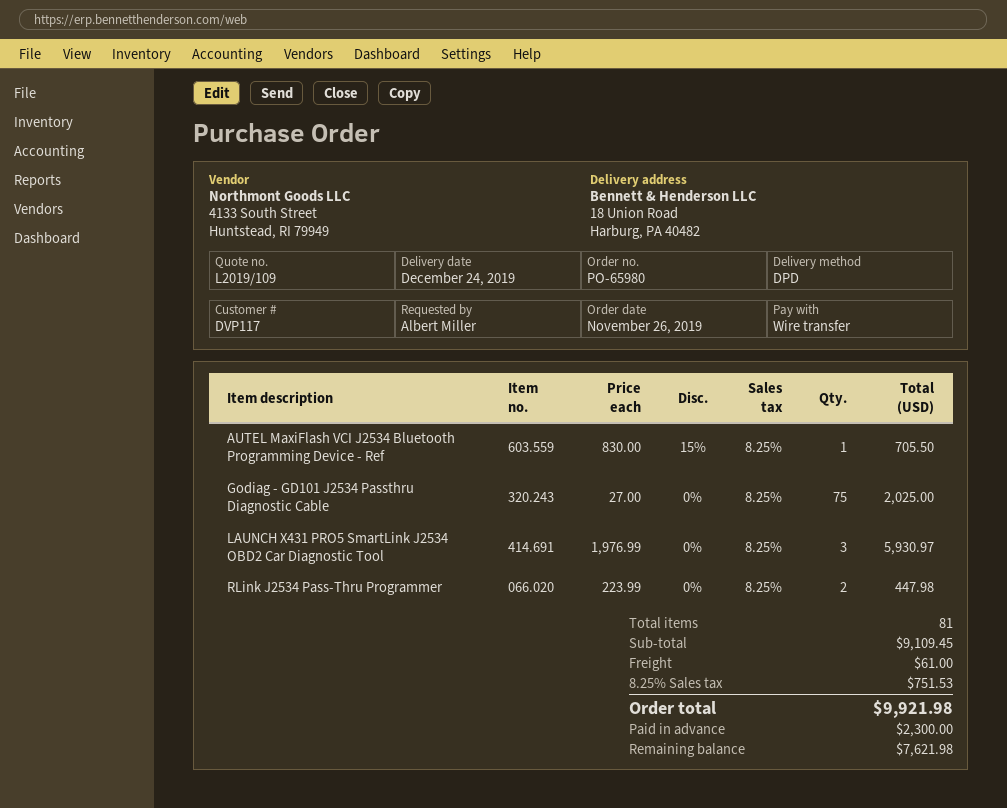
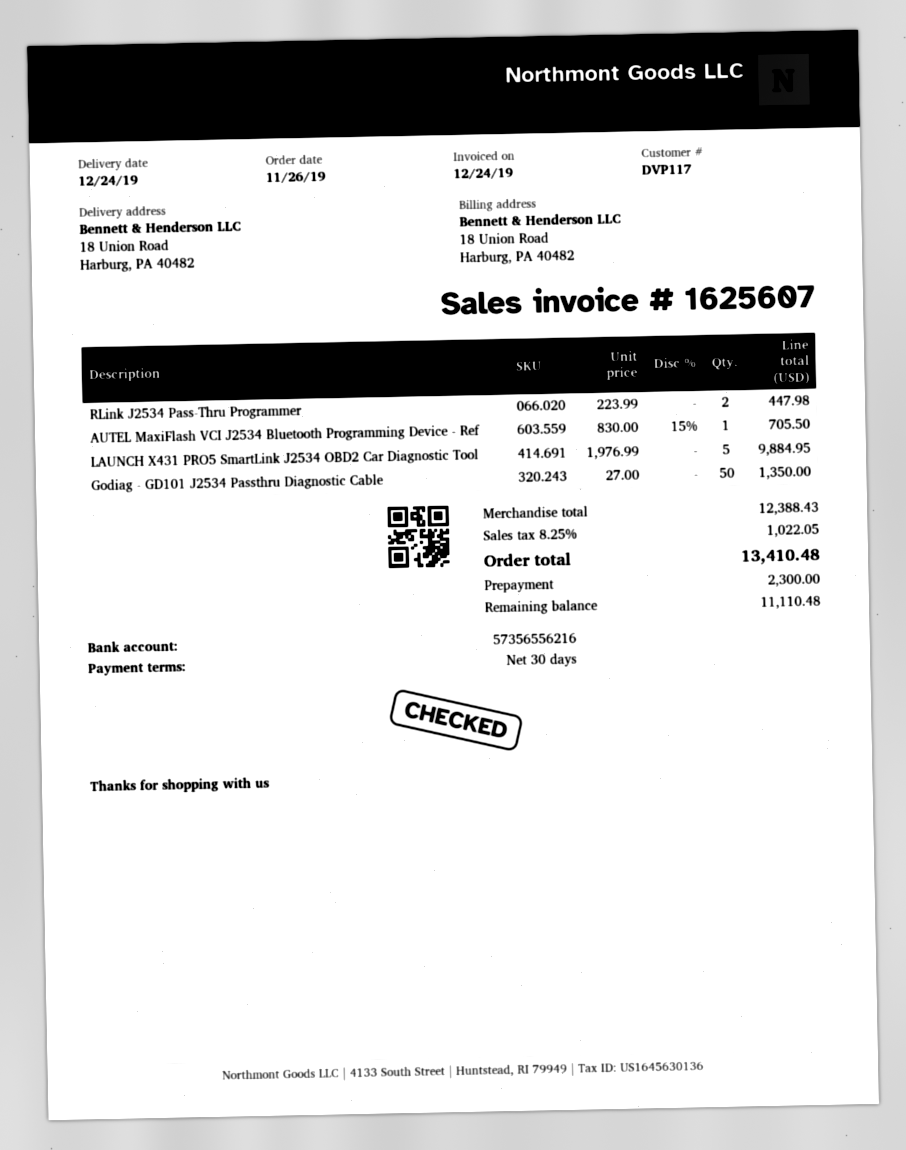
Godiag - GD101 J2534 Passthru Diagnostic Cable: 75 x 27.00 = 2025.00 -> 50 x 27.00 = 1350.00
LAUNCH X431 PRO5 SmartLink J2534 OBD2 Car Diagnostic Tool: 3 x 1976.99 = 5930.97 -> 5 x 1976.99 = 9884.95
subtotal: 9109.45 -> 12388.43
shipping: 61.00 -> none
tax: 8.25% = 751.53 -> 8.25% = 1022.05
total: 9921.98 -> 13410.48
balance: 7621.98 -> 11110.48

